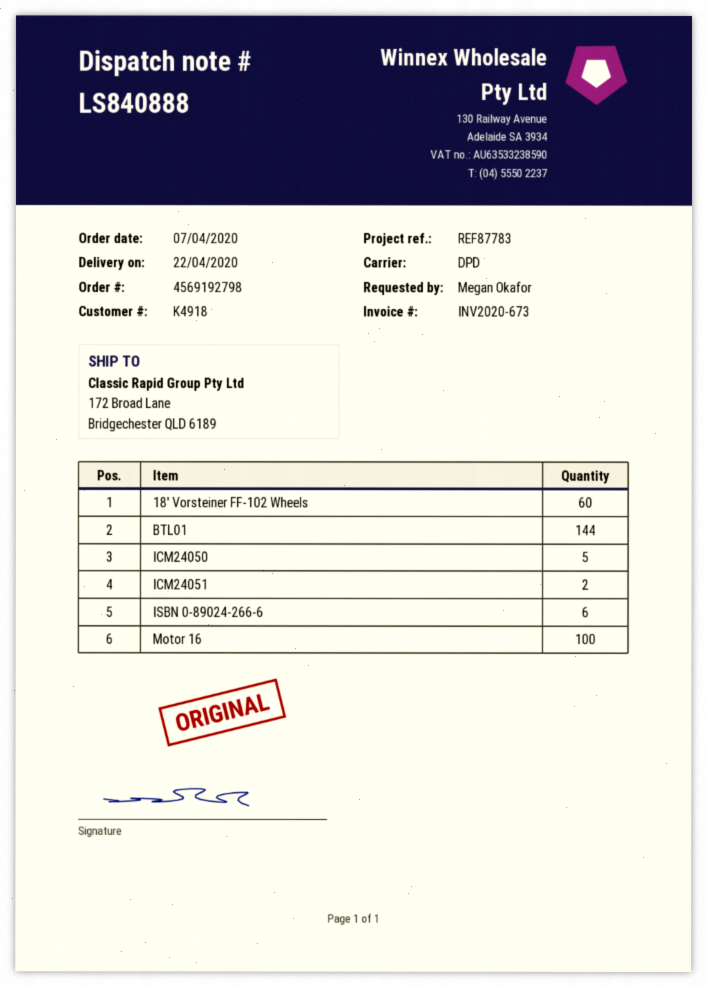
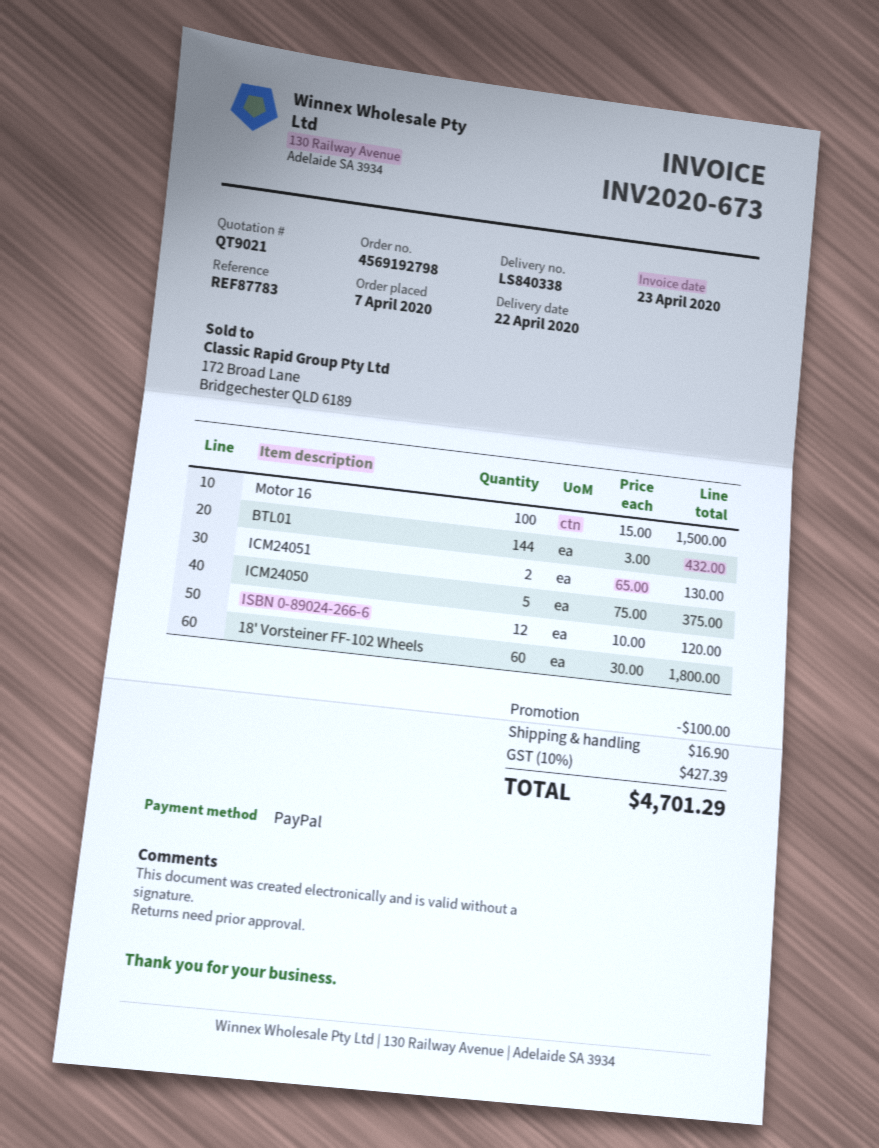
delivery note number: LS840888 -> LS840338
ISBN 0-89024-266-6: 6 -> 12

